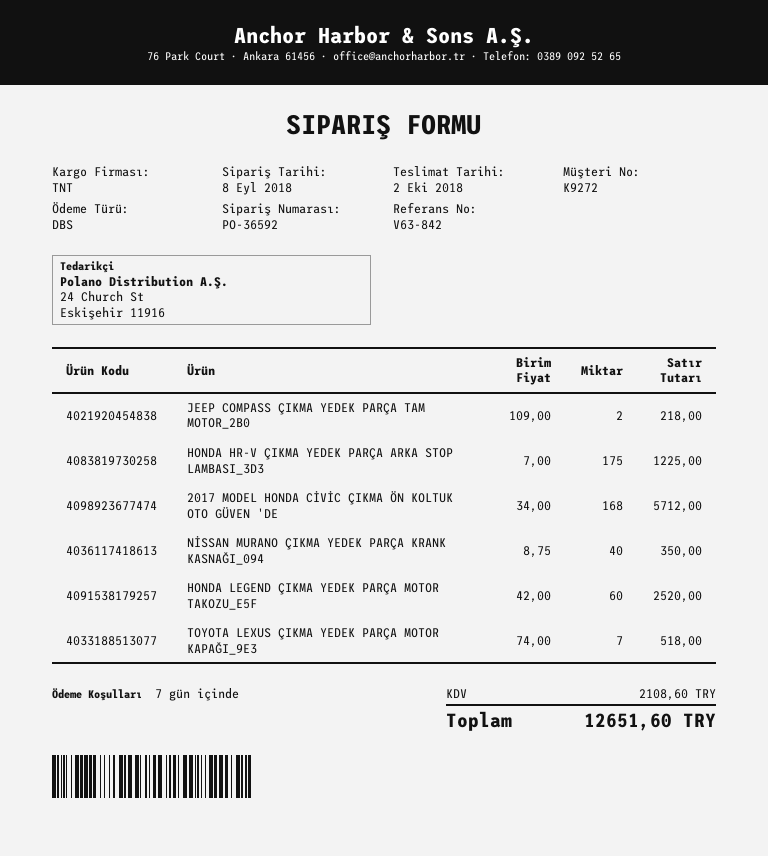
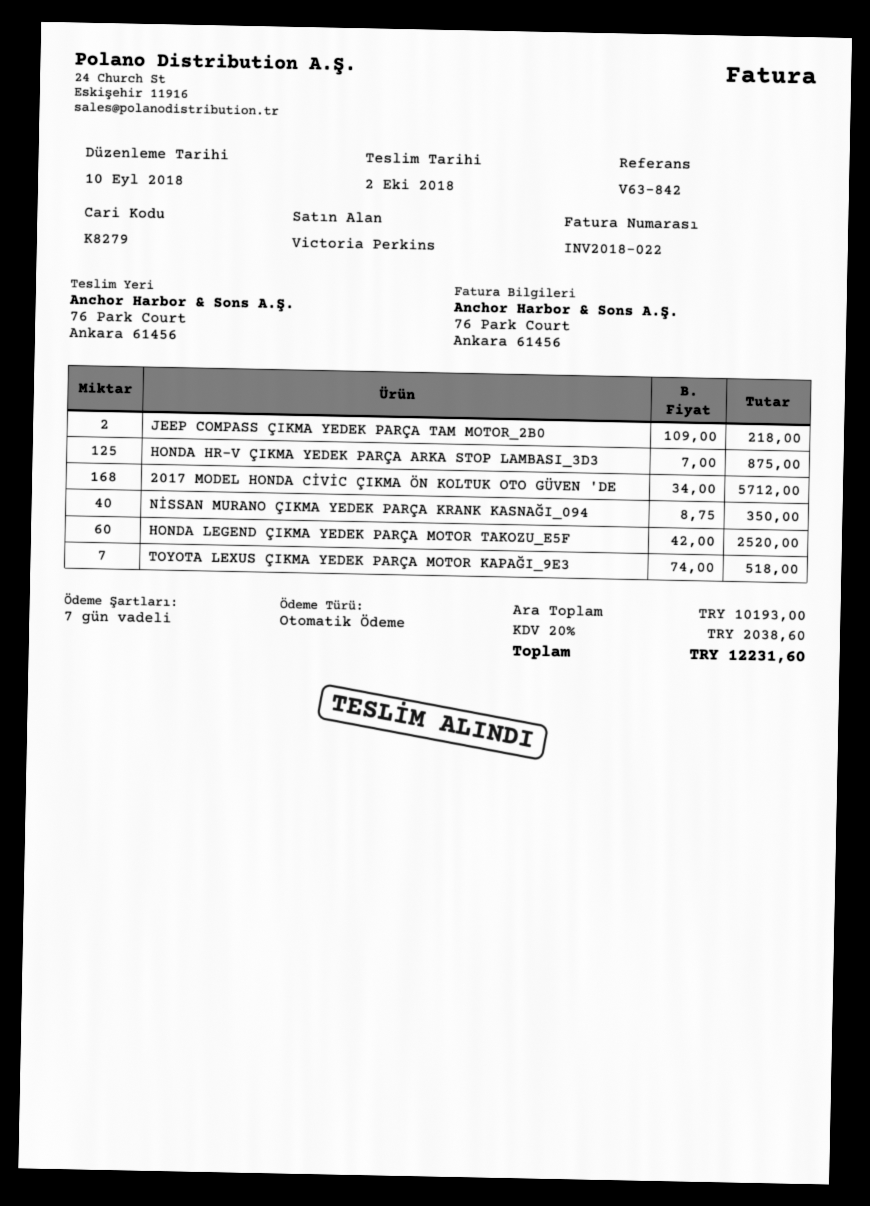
customer number: K9272 -> K8279
HONDA HR-V ÇIKMA YEDEK PARÇA ARKA STOP LAMBASI_3D3: 175 x 7.00 = 1225.00 -> 125 x 7.00 = 875.00
tax: 2108.60 -> 2038.60
total: 12651.60 -> 12231.60

